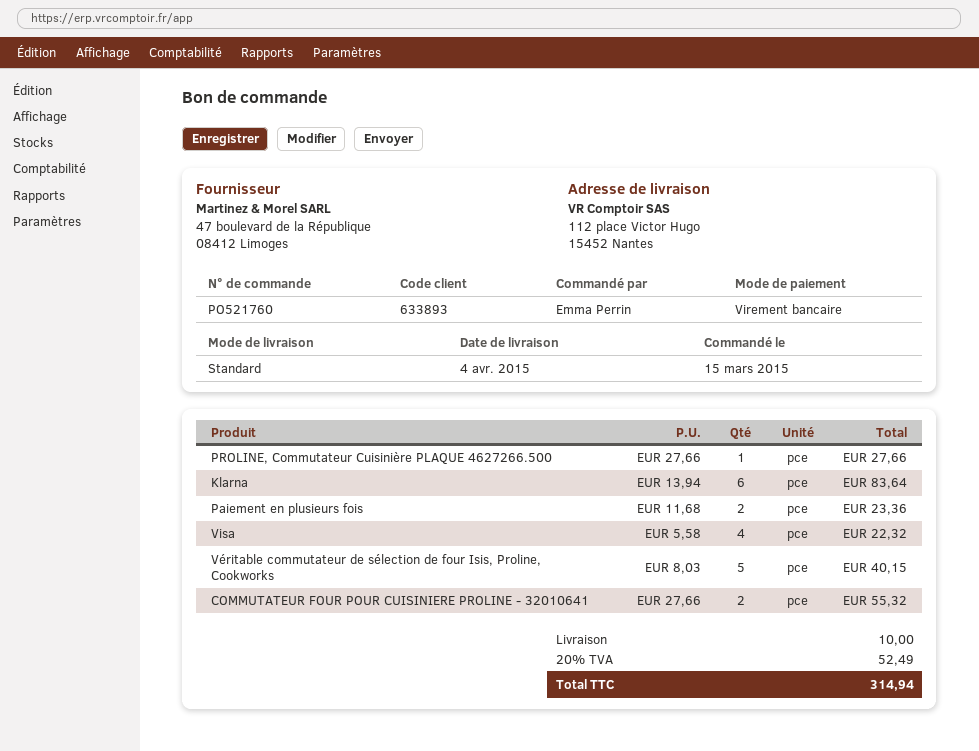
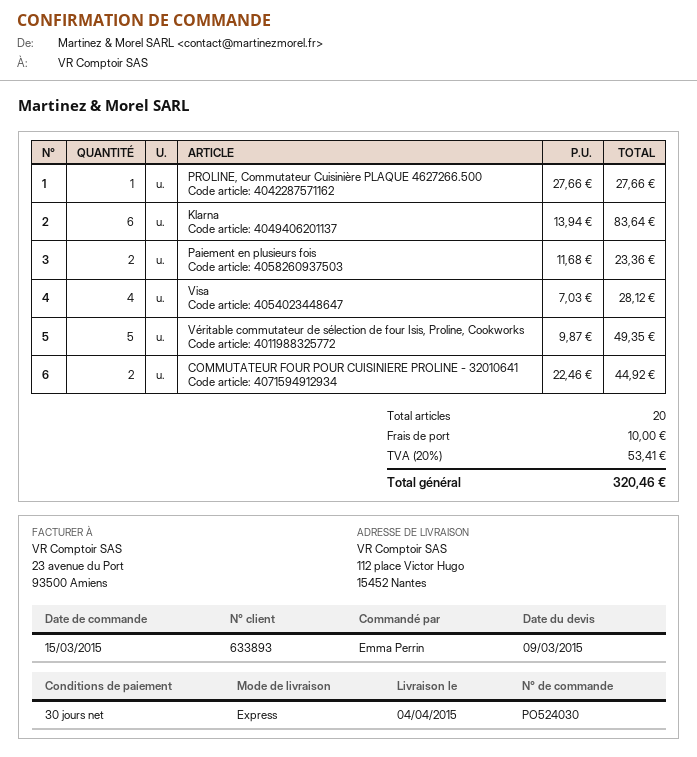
order number: PO521760 -> PO524030
shipping method: standard -> express
Visa: 4 x 5.58 = 22.32 -> 4 x 7.03 = 28.12
Véritable commutateur de sélection de four Isis, Proline, Cookworks: 5 x 8.03 = 40.15 -> 5 x 9.87 = 49.35
COMMUTATEUR FOUR POUR CUISINIERE PROLINE - 32010641: 2 x 27.66 = 55.32 -> 2 x 22.46 = 44.92
tax: 20% = 52.49 -> 20% = 53.41
total: 314.94 -> 320.46

